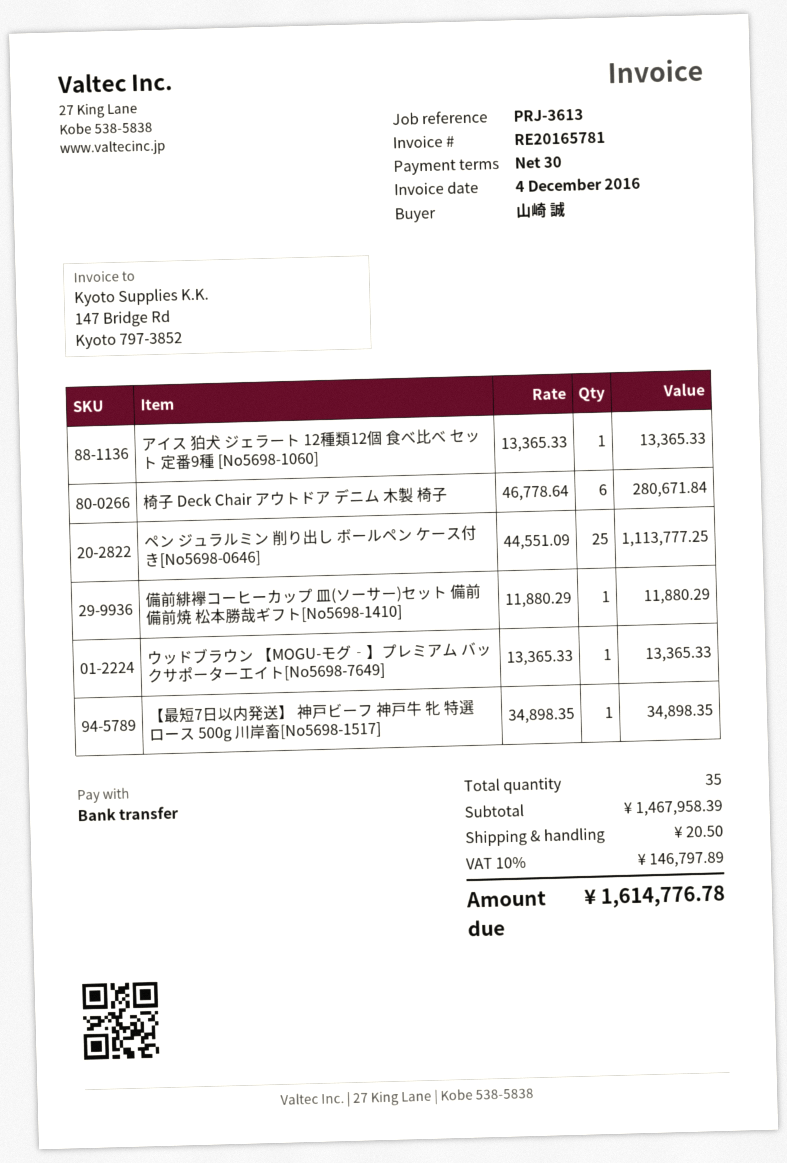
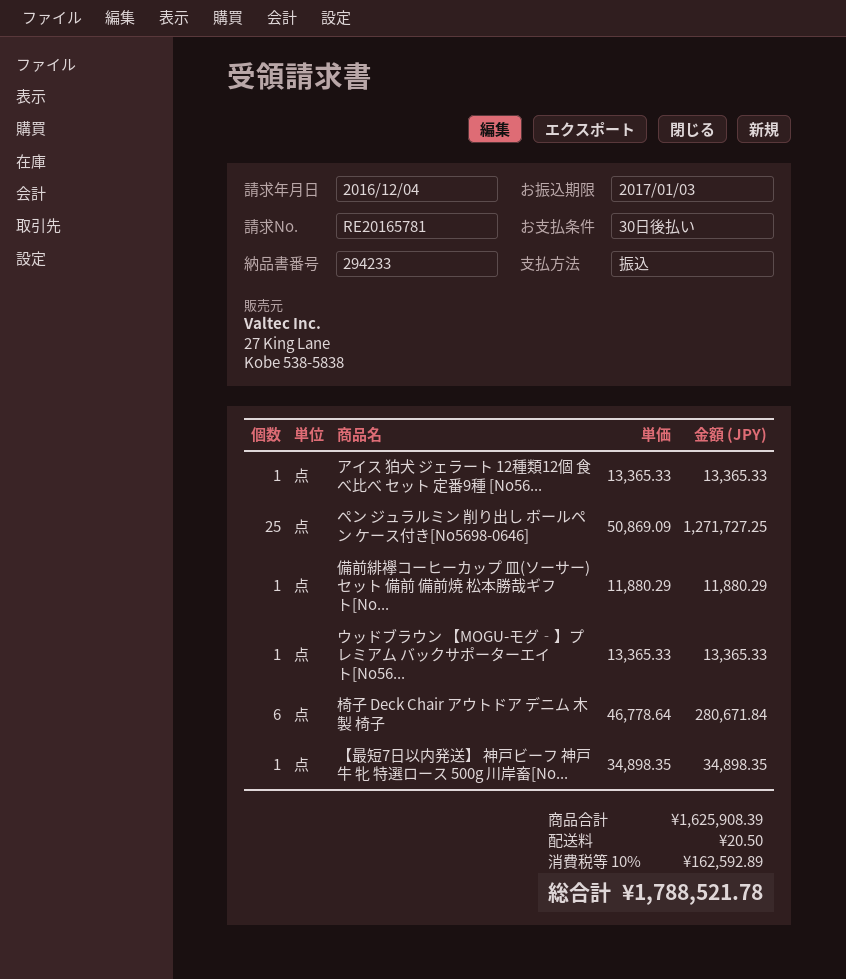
ペン ジュラルミン 削り出し ボールペン ケース付き[No5698-0646]: 25 x 44551.09 = 1113777.25 -> 25 x 50869.09 = 1271727.25
subtotal: 1467958.39 -> 1625908.39
tax: 10% = 146797.89 -> 10% = 162592.89
total: 1614776.78 -> 1788521.78

